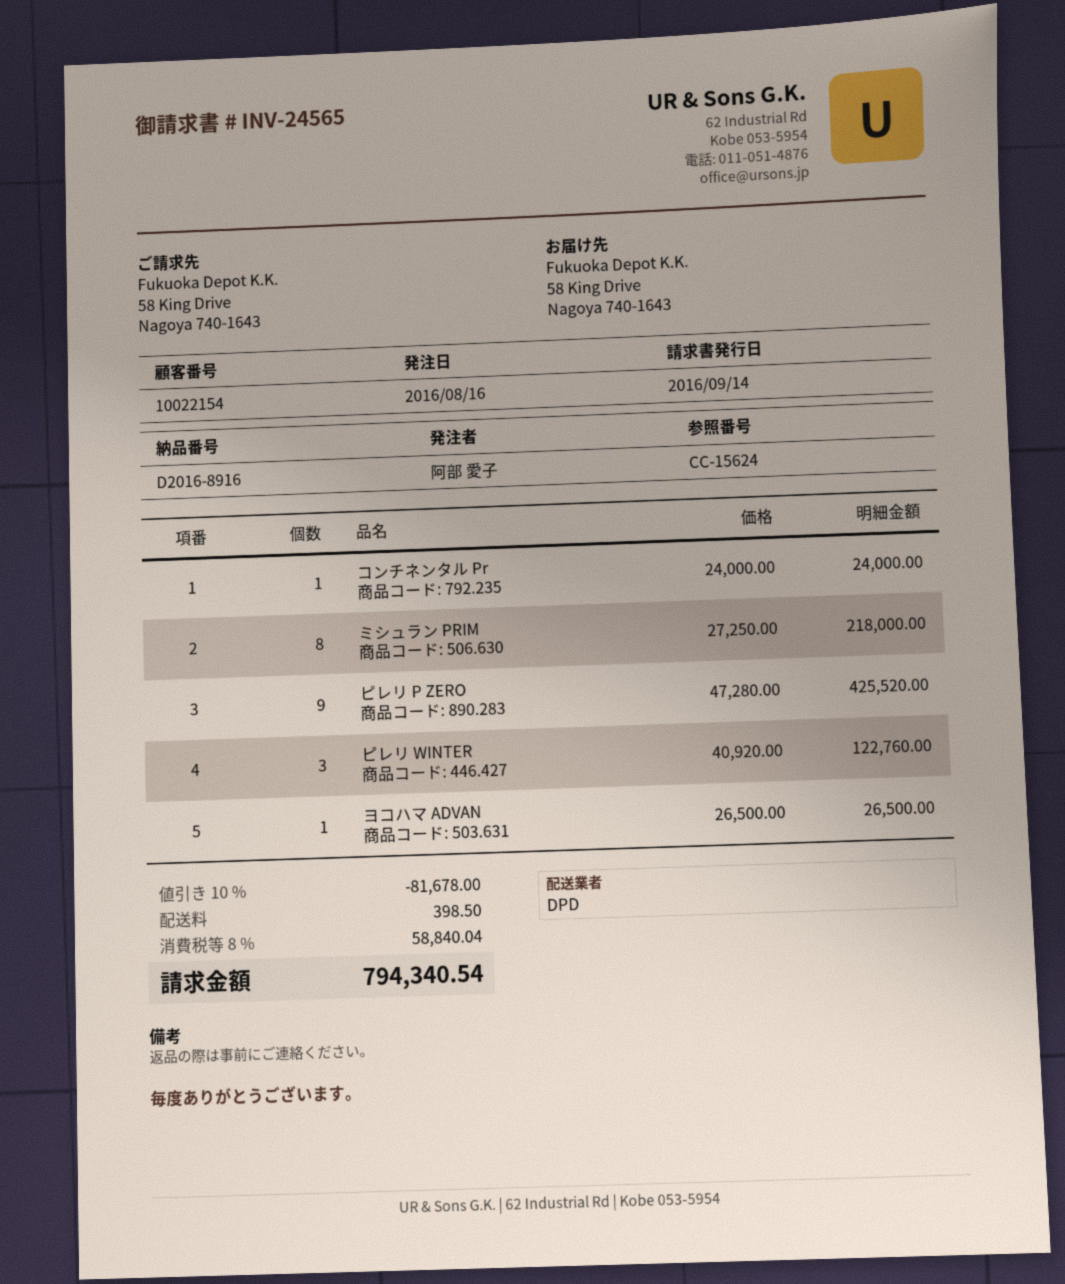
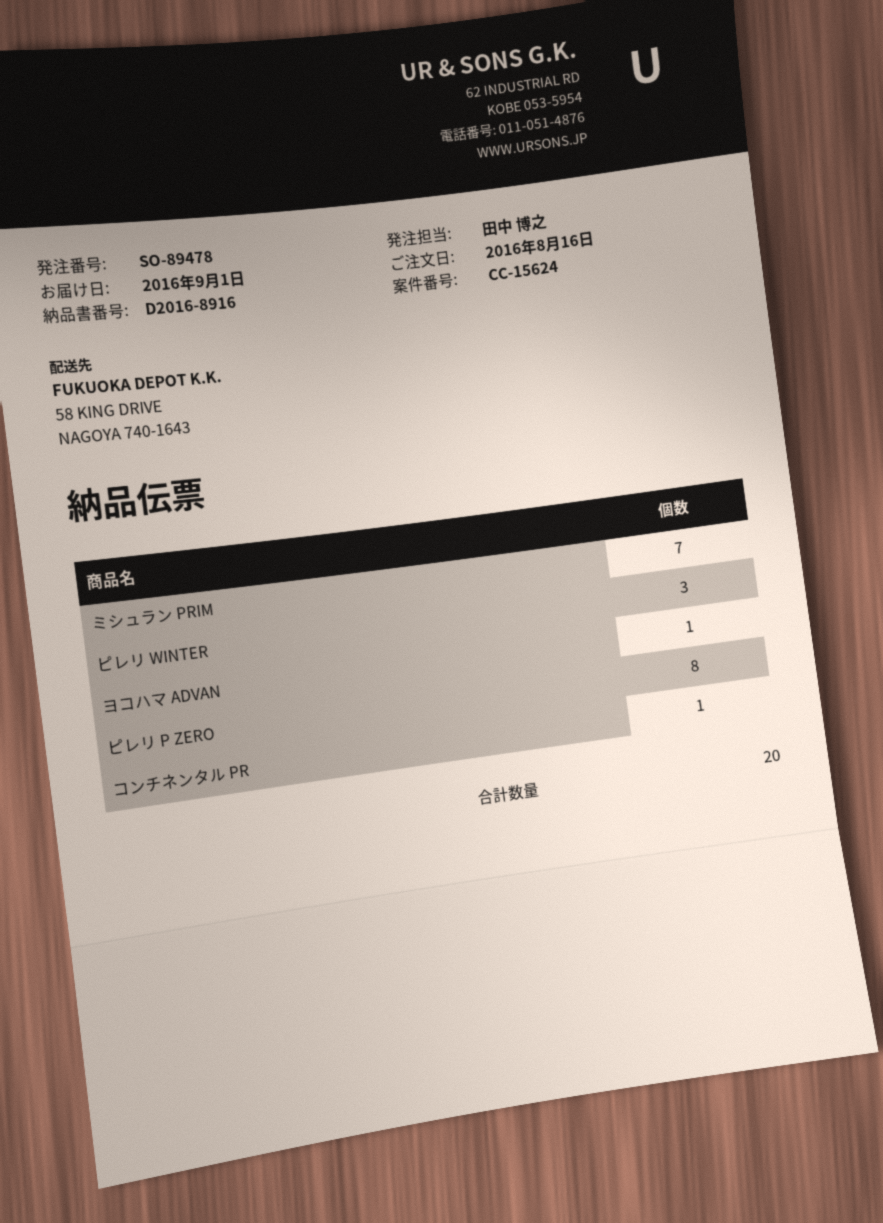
ordered by: 阿部 愛子 -> 田中 博之
ミシュラン PRIM: 8 -> 7
ピレリ P ZERO: 9 -> 8

